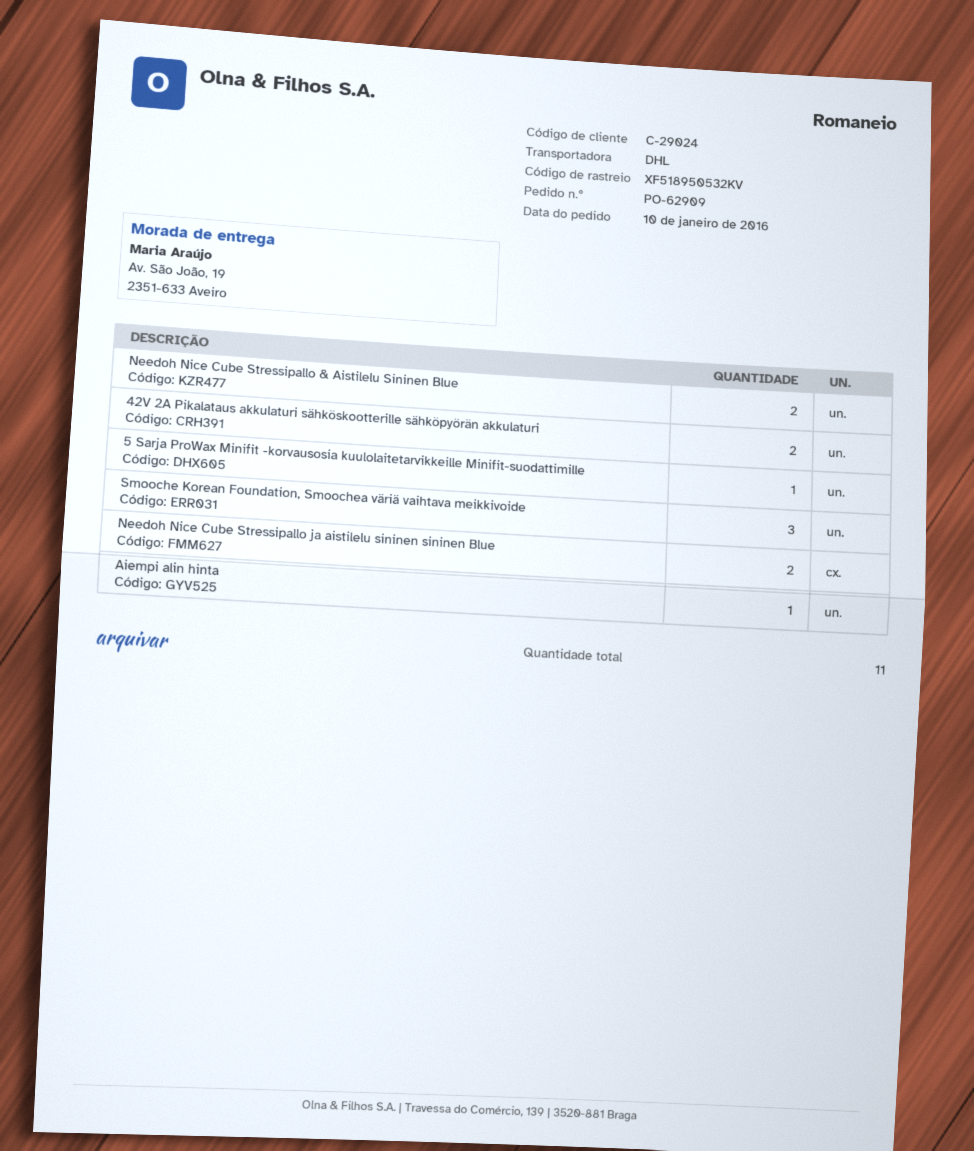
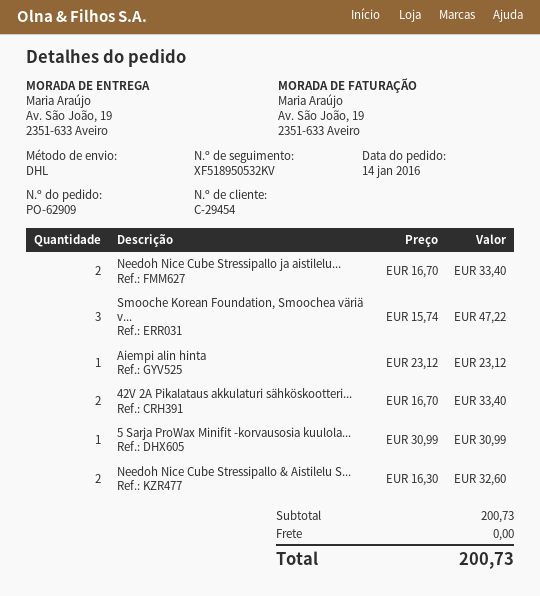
order date: 2016-01-10 -> 2016-01-14
customer number: C-29024 -> C-29454

